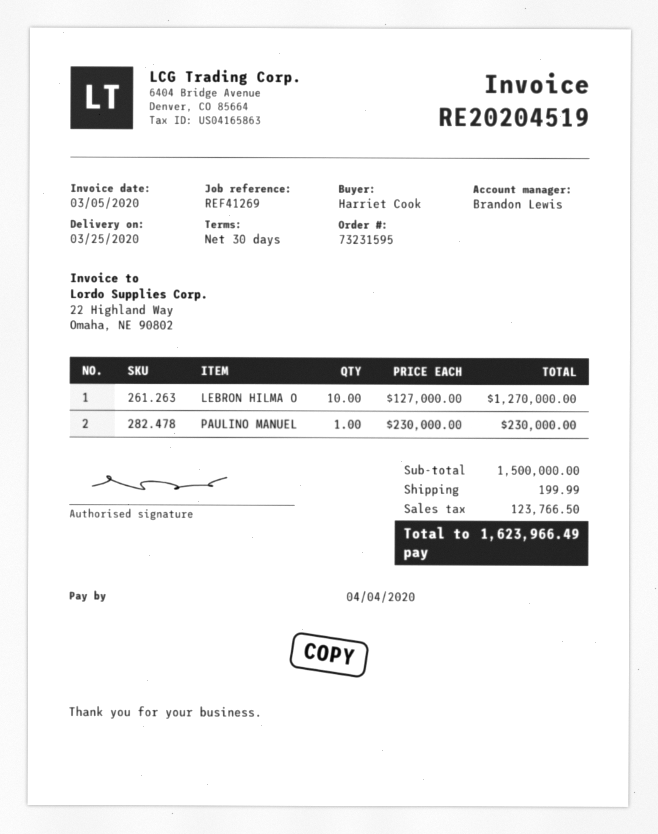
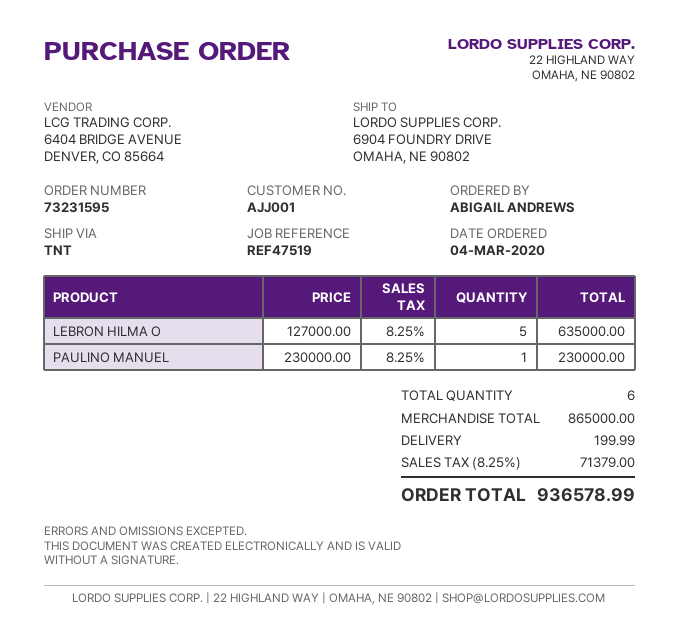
reference: REF41269 -> REF47519
ordered by: Harriet Cook -> ABIGAIL ANDREWS
LEBRON HILMA O: 10 x 127000.00 = 1270000.00 -> 5 x 127000.00 = 635000.00
subtotal: 1500000.00 -> 865000.00
tax: 123766.50 -> 71379.00
total: 1623966.49 -> 936578.99

